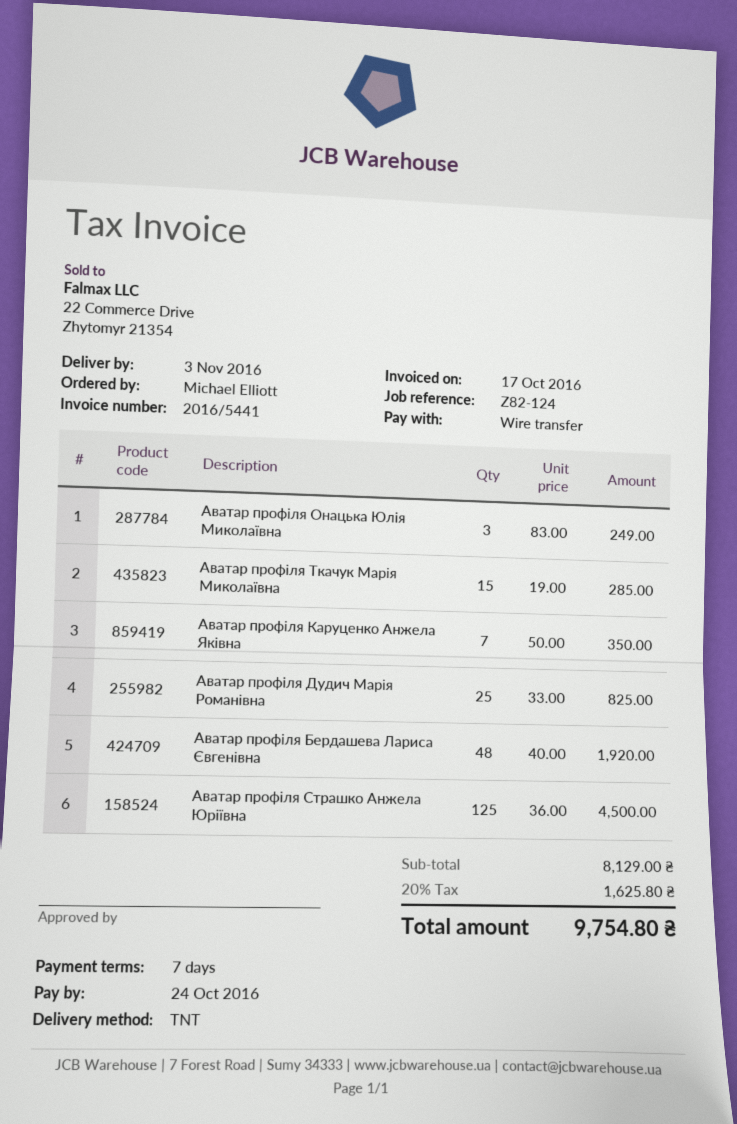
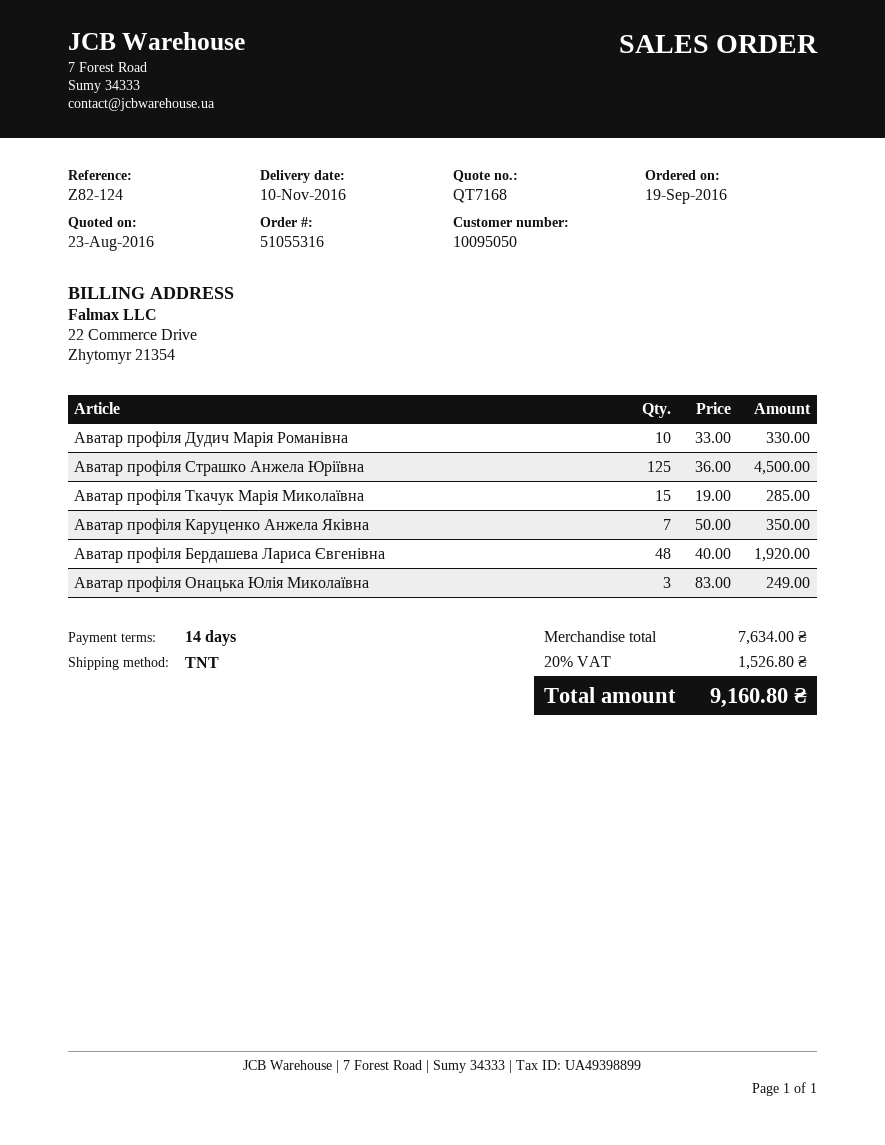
delivery date: 2016-11-03 -> 2016-11-10
payment terms: 7 days -> 14 days
Аватар профіля Дудич Марія Романівна: 25 x 33.00 = 825.00 -> 10 x 33.00 = 330.00
subtotal: 8129.00 -> 7634.00
tax: 20% = 1625.80 -> 20% = 1526.80
total: 9754.80 -> 9160.80

